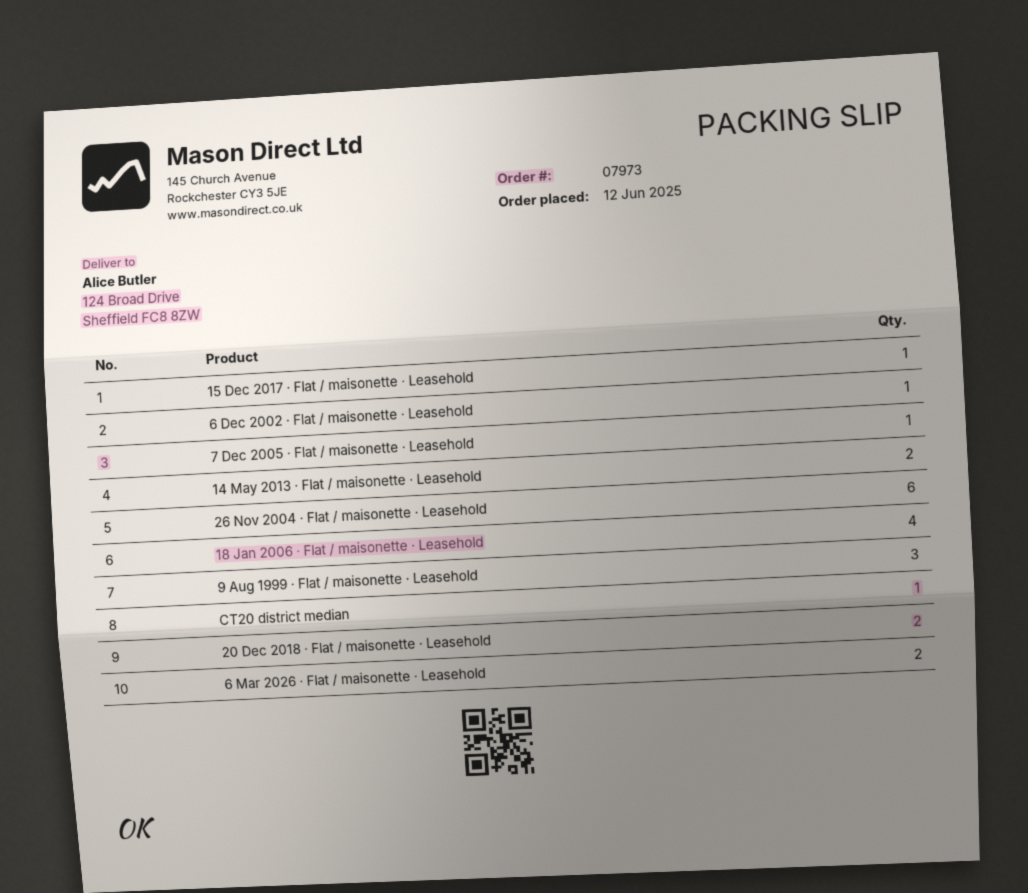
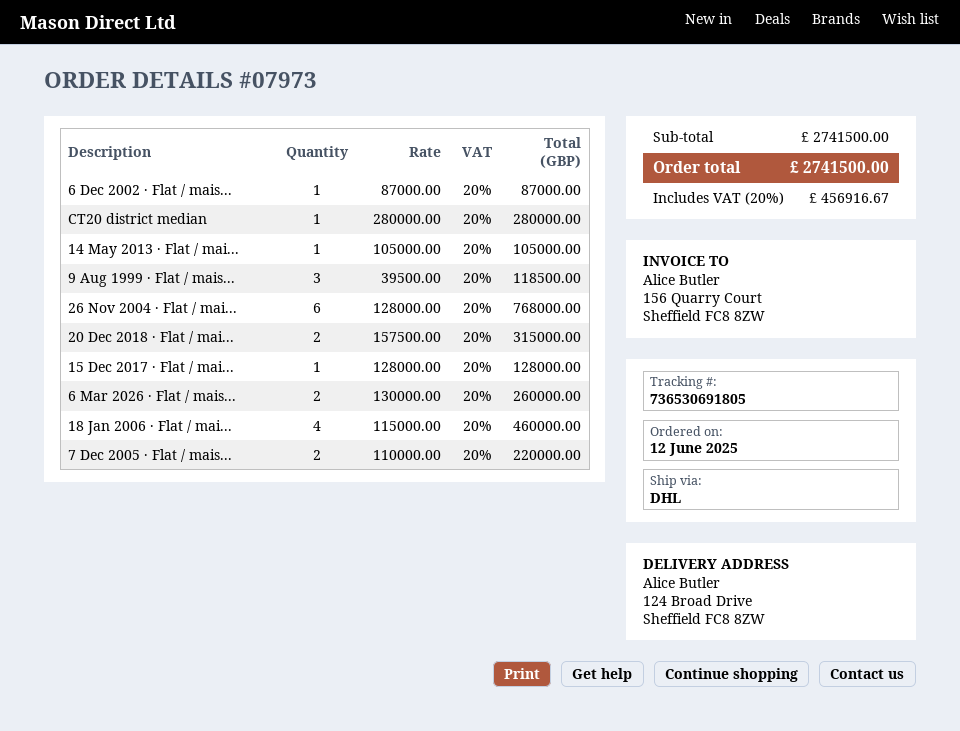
7 Dec 2005 · Flat / maisonette · Leasehold: 1 -> 2
14 May 2013 · Flat / maisonette · Leasehold: 2 -> 1

